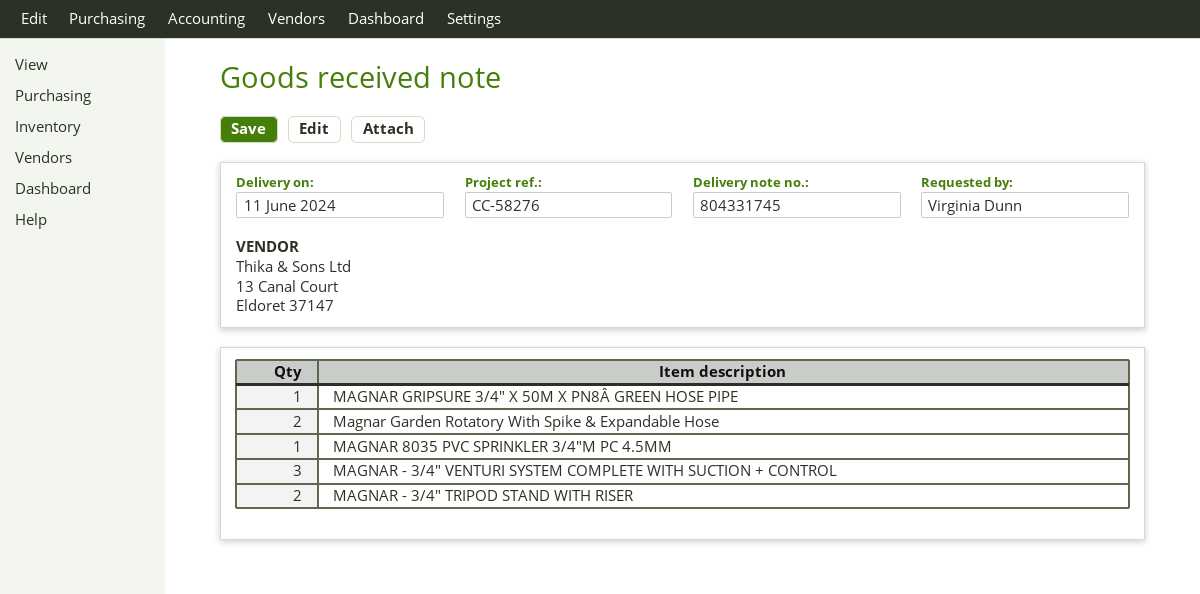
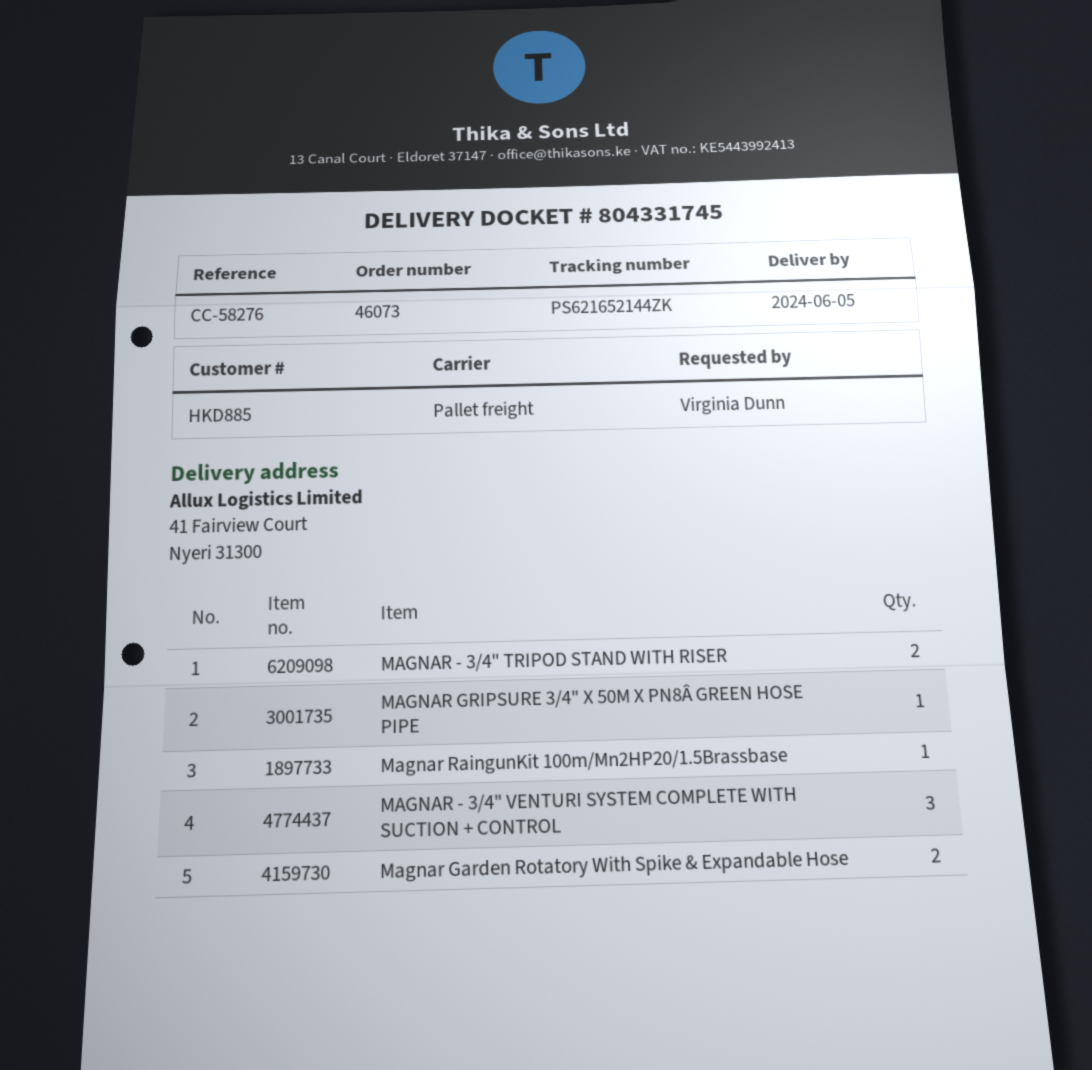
delivery date: 2024-06-11 -> 2024-06-05
MAGNAR 8035 PVC SPRINKLER 3/4"M PC 4.5MM: 1 -> none
Magnar RaingunKit 100m/Mn2HP20/1.5Brassbase: none -> 1

